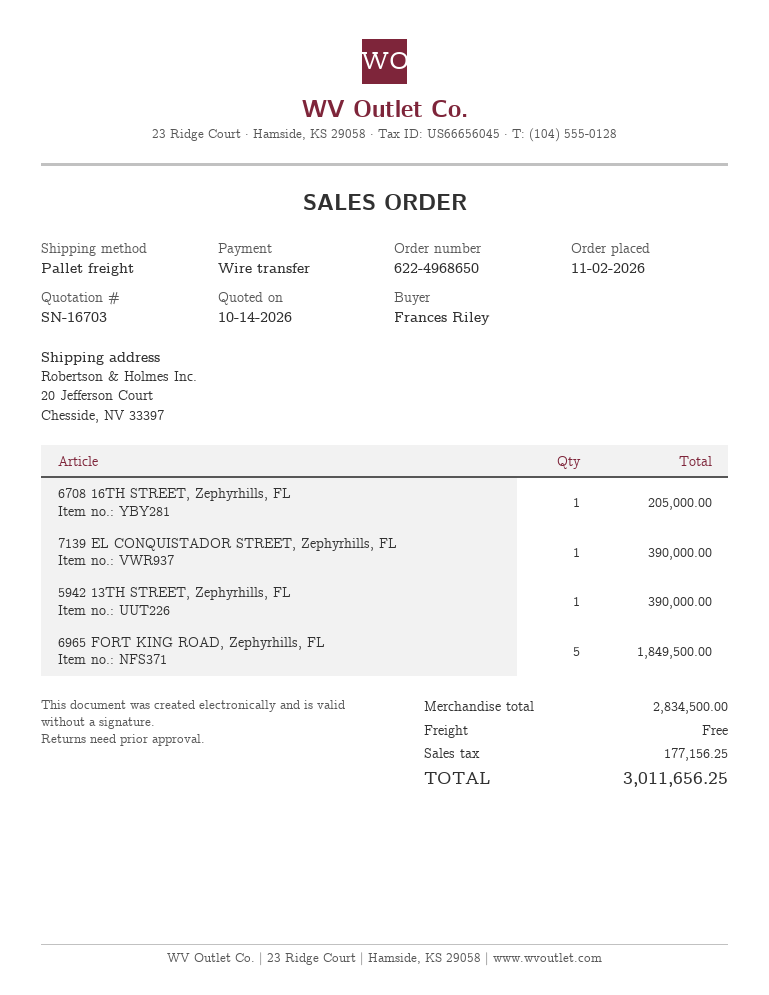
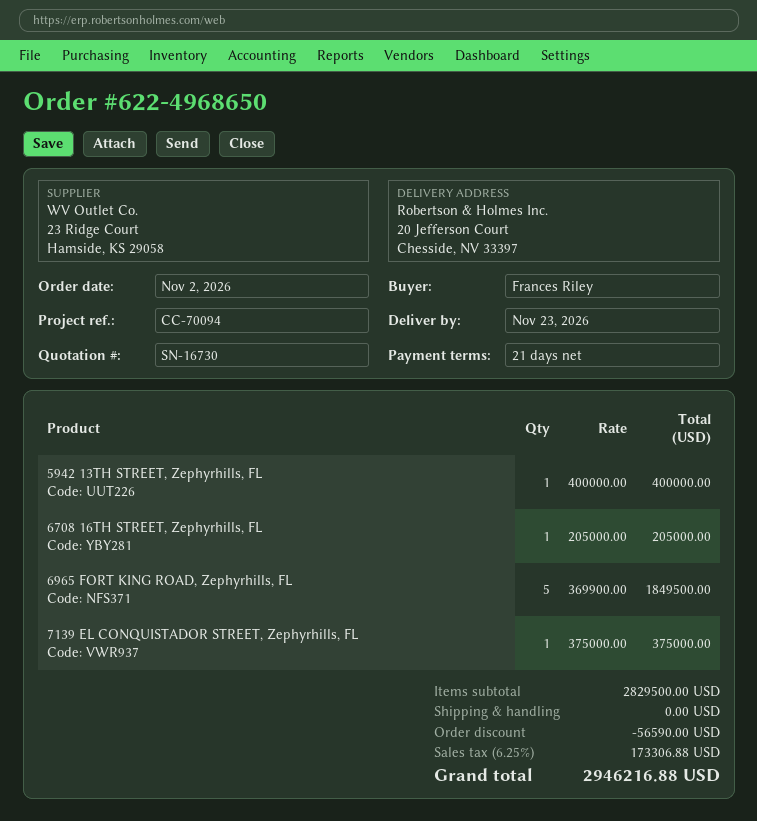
quote number: SN-16703 -> SN-16730
7139 EL CONQUISTADOR STREET, Zephyrhills, FL: 1 for 390000.00 -> 1 for 375000.00
5942 13TH STREET, Zephyrhills, FL: 1 for 390000.00 -> 1 for 400000.00
subtotal: 2834500.00 -> 2829500.00
discount: none -> 56590.00
tax: 177156.25 -> 173306.88
total: 3011656.25 -> 2946216.88

